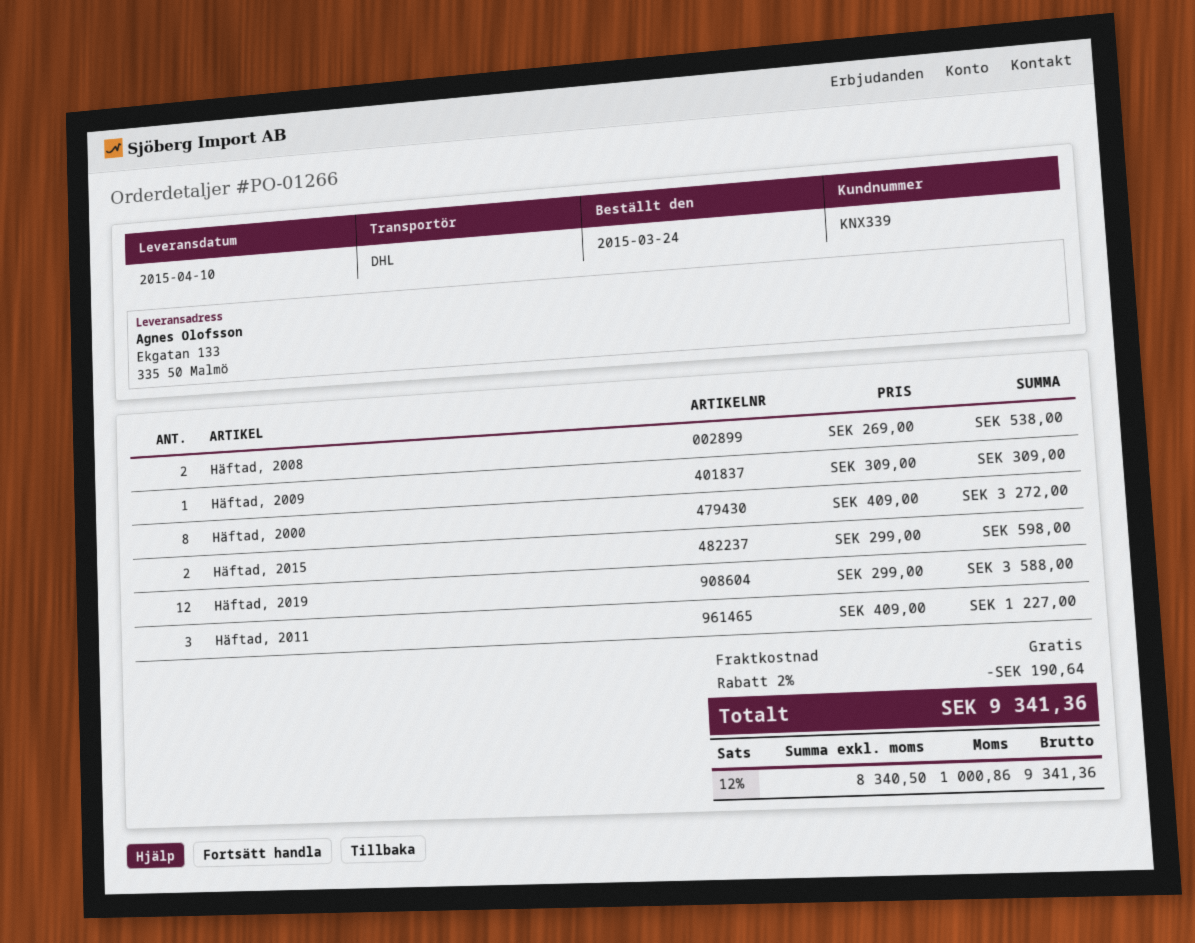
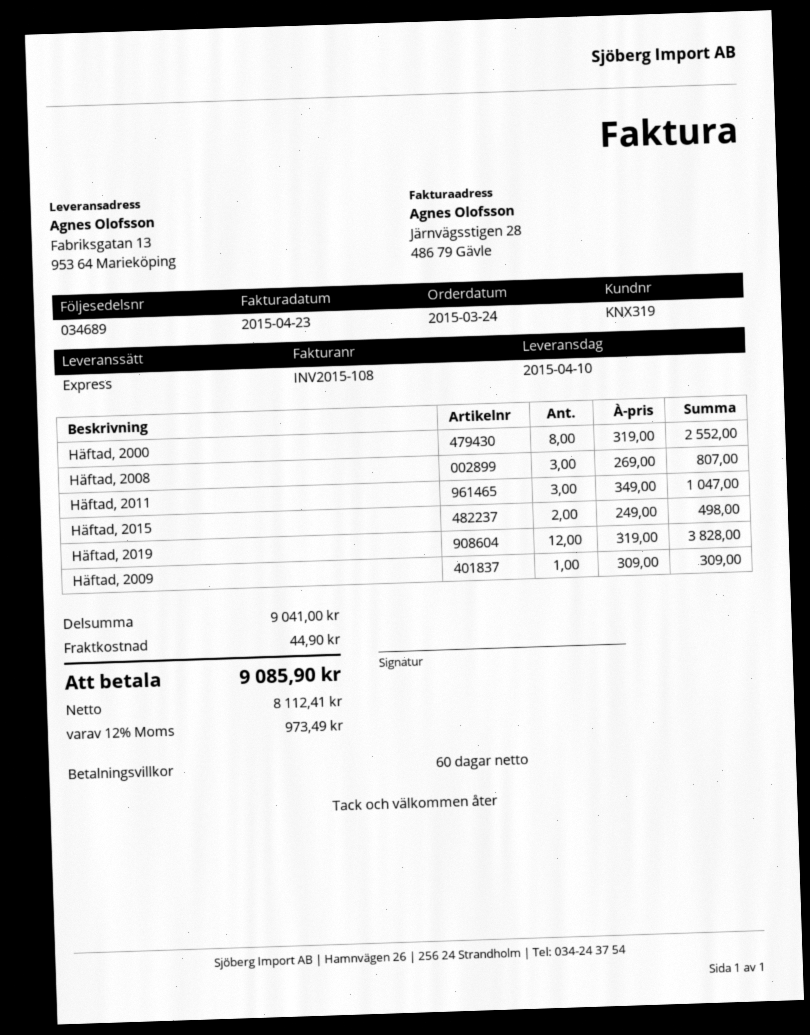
customer number: KNX339 -> KNX319
shipping method: DHL -> express
ship to: Ekgatan 133, 335 50 Malmö -> Fabriksgatan 13, 953 64 Marieköping
Häftad, 2008: 2 x 269.00 = 538.00 -> 3 x 269.00 = 807.00
Häftad, 2000: 8 x 409.00 = 3272.00 -> 8 x 319.00 = 2552.00
Häftad, 2015: 2 x 299.00 = 598.00 -> 2 x 249.00 = 498.00
Häftad, 2019: 12 x 299.00 = 3588.00 -> 12 x 319.00 = 3828.00
Häftad, 2011: 3 x 409.00 = 1227.00 -> 3 x 349.00 = 1047.00
discount: 2% = 190.64 -> none
shipping: 0.00 -> 44.90
net: 8340.50 -> 8112.41
tax: 12% = 1000.86 -> 12% = 973.49
total: 9341.36 -> 9085.90

